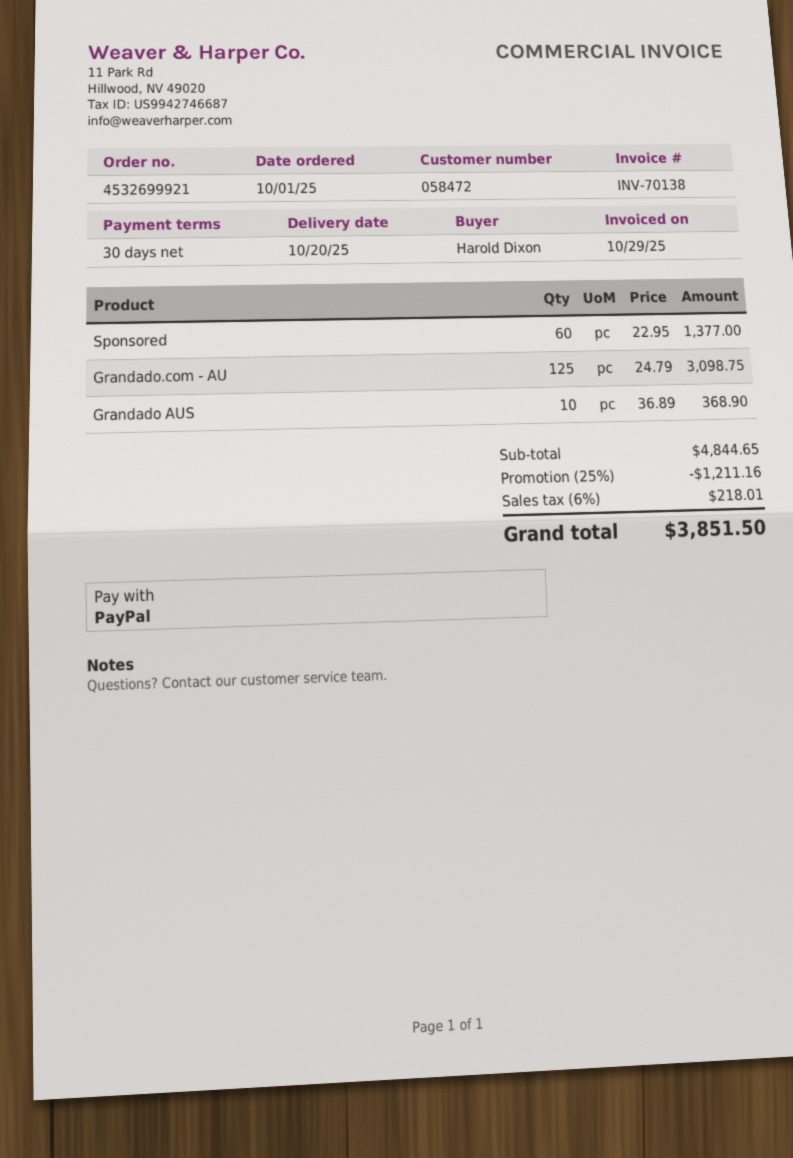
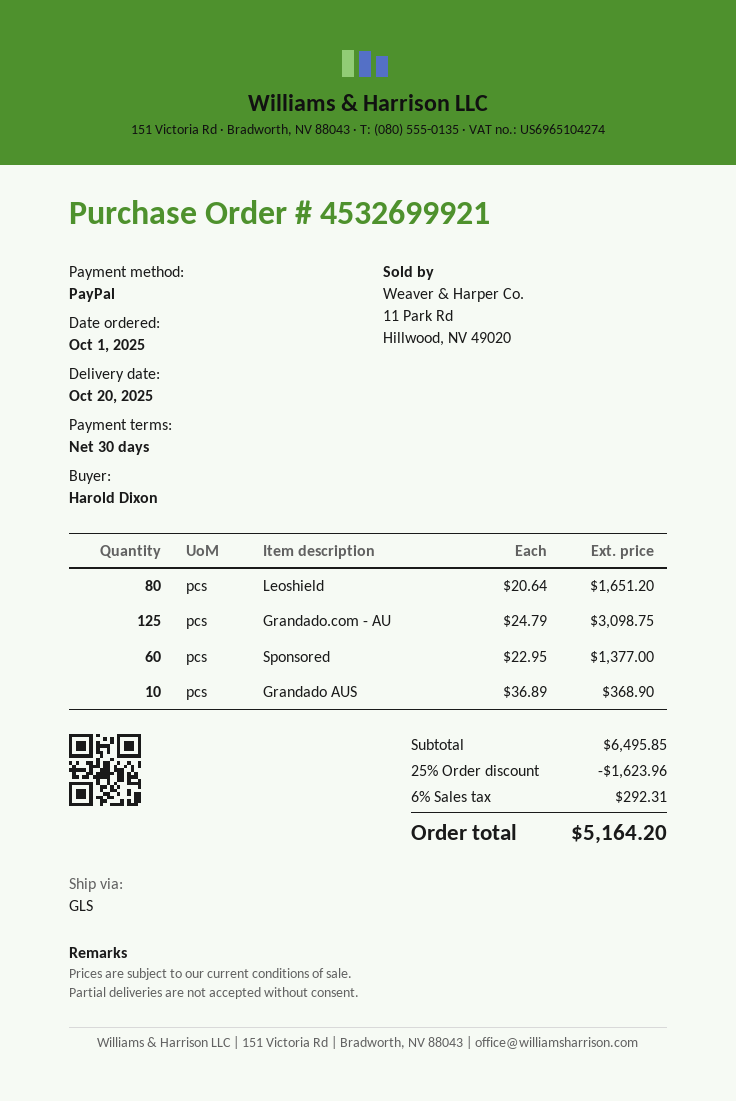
Leoshield: none -> 80 x 20.64 = 1651.20
subtotal: 4844.65 -> 6495.85
discount: 25% = 1211.16 -> 25% = 1623.96
tax: 6% = 218.01 -> 6% = 292.31
total: 3851.50 -> 5164.20

